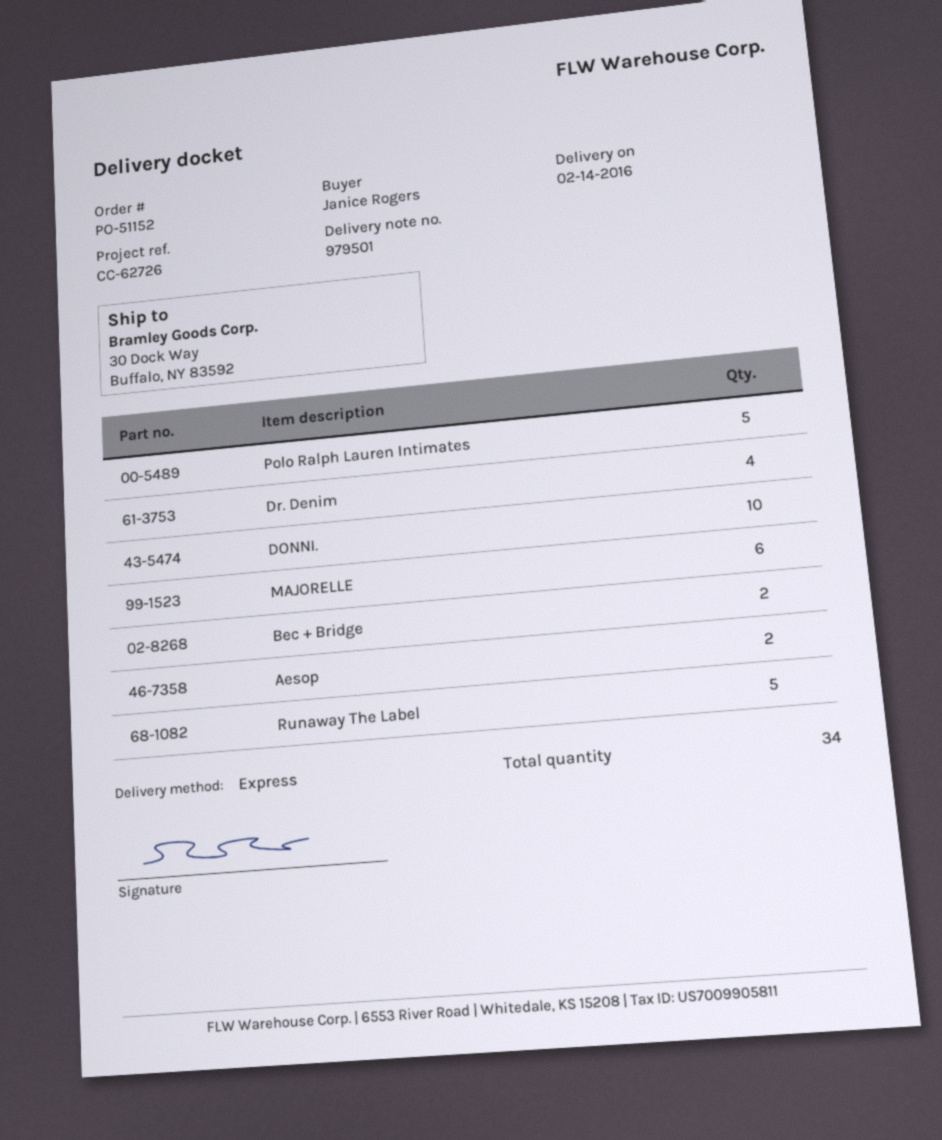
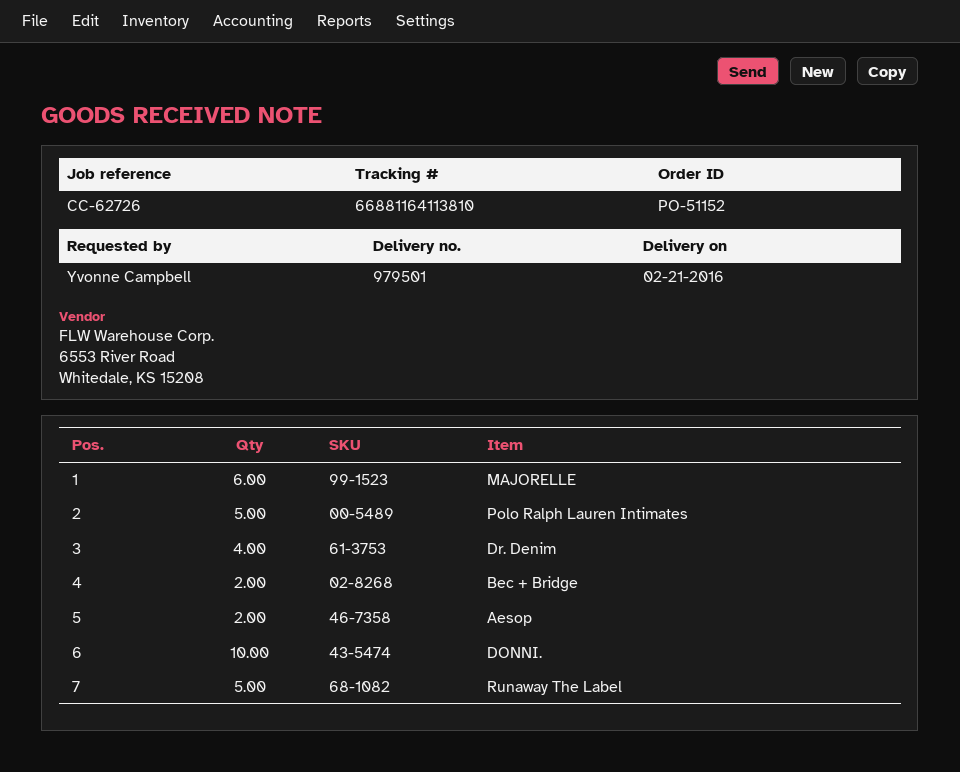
delivery date: 2016-02-14 -> 2016-02-21
ordered by: Janice Rogers -> Yvonne Campbell

